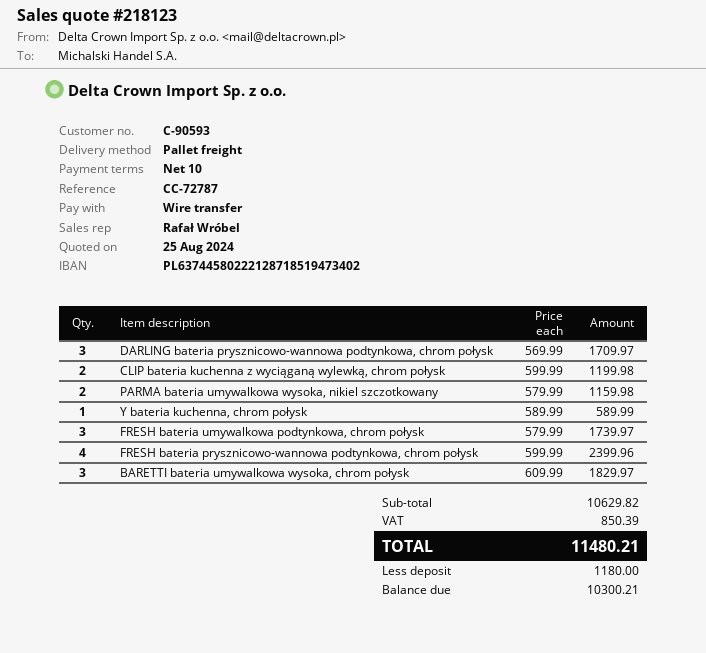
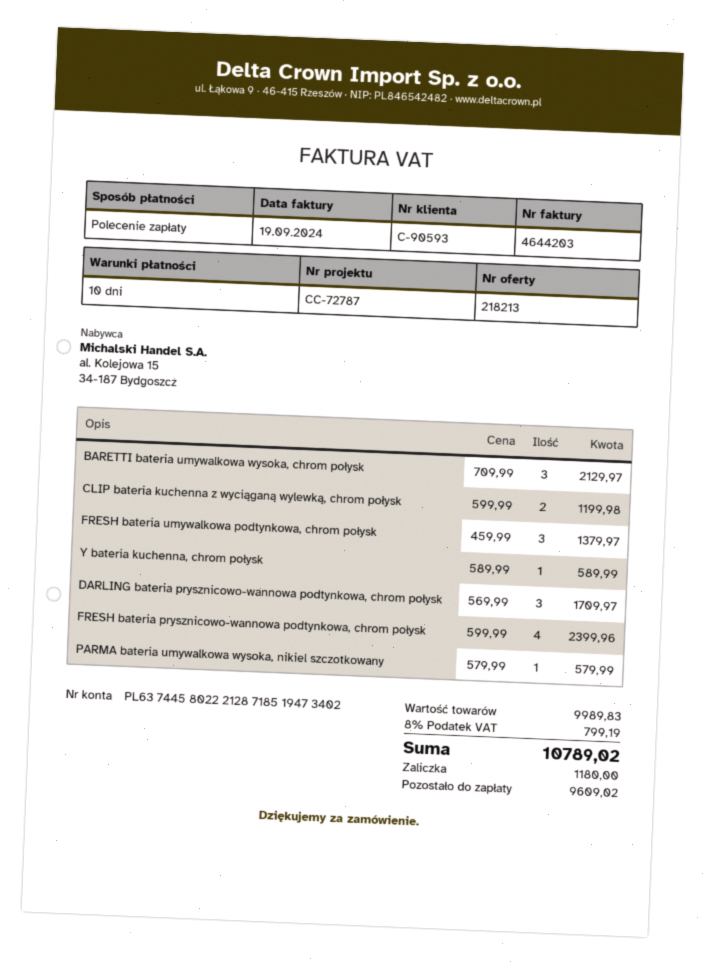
quote number: 218123 -> 218213
payment method: bank transfer -> direct debit
PARMA bateria umywalkowa wysoka, nikiel szczotkowany: 2 x 579.99 = 1159.98 -> 1 x 579.99 = 579.99
FRESH bateria umywalkowa podtynkowa, chrom połysk: 3 x 579.99 = 1739.97 -> 3 x 459.99 = 1379.97
BARETTI bateria umywalkowa wysoka, chrom połysk: 3 x 609.99 = 1829.97 -> 3 x 709.99 = 2129.97
subtotal: 10629.82 -> 9989.83
tax: 850.39 -> 799.19
total: 11480.21 -> 10789.02
balance: 10300.21 -> 9609.02

